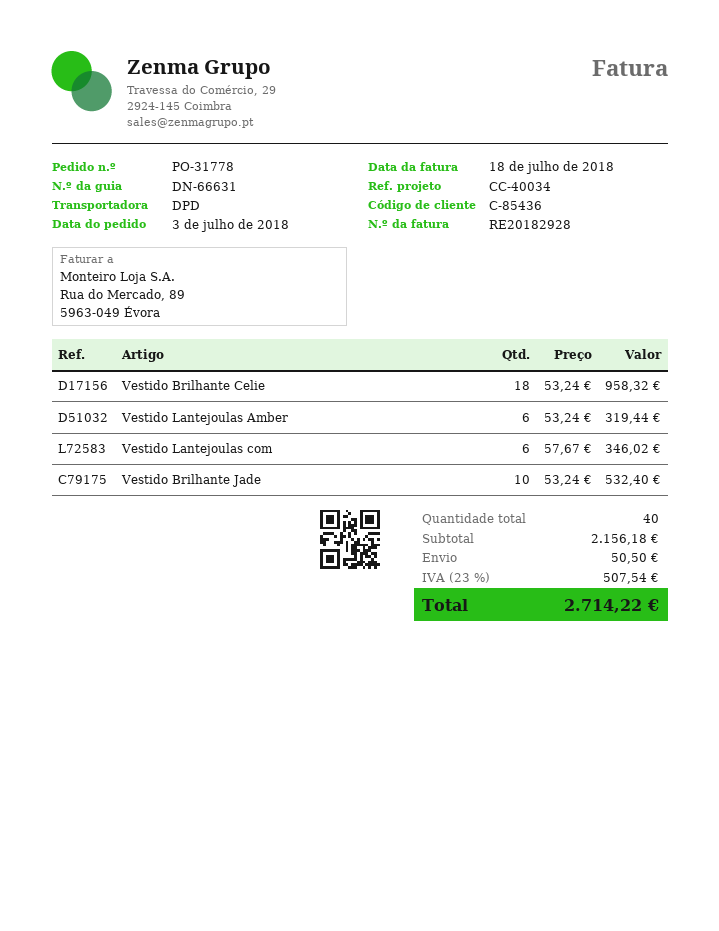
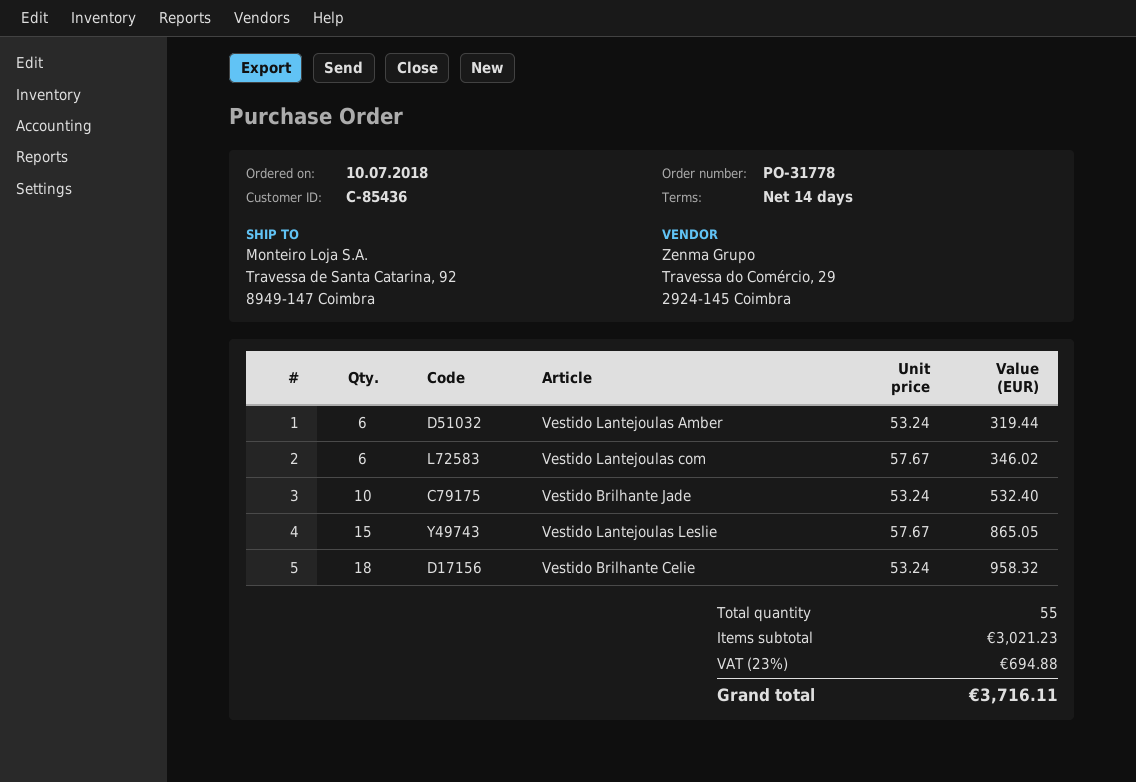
order date: 2018-07-03 -> 2018-07-10
Vestido Lantejoulas Leslie: none -> 15 x 57.67 = 865.05
total quantity: 40 -> 55
subtotal: 2156.18 -> 3021.23
shipping: 50.50 -> none
tax: 23% = 507.54 -> 23% = 694.88
total: 2714.22 -> 3716.11

